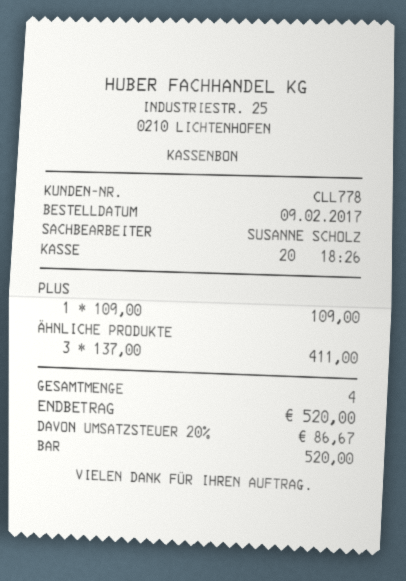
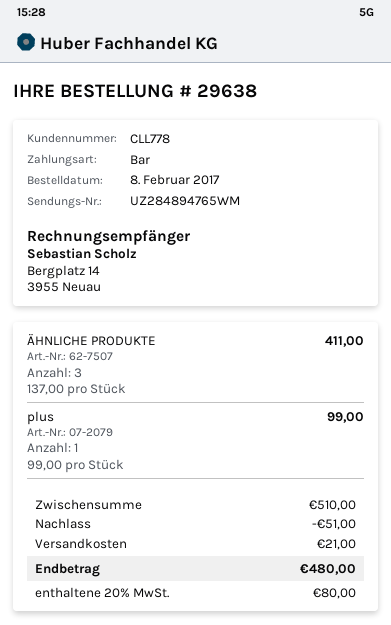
order date: 2017-02-09 -> 2017-02-08
PLUS: 1 x 109.00 = 109.00 -> 1 x 99.00 = 99.00
discount: none -> 51.00
shipping: none -> 21.00
tax: 20% = 86.67 -> 20% = 80.00
total: 520.00 -> 480.00

